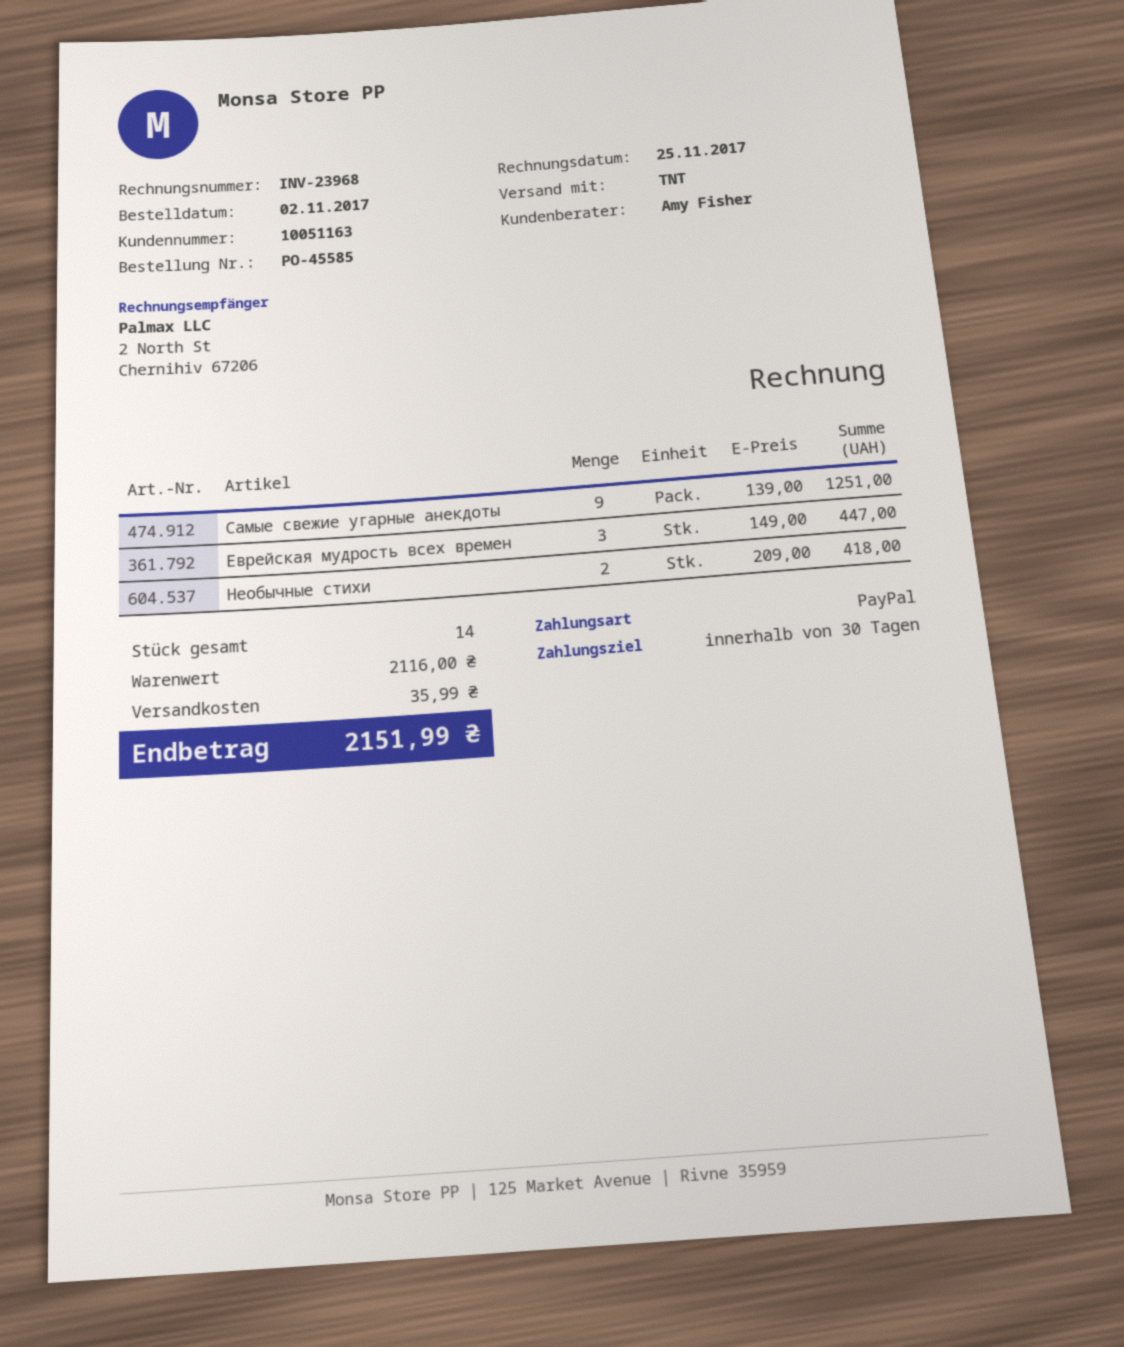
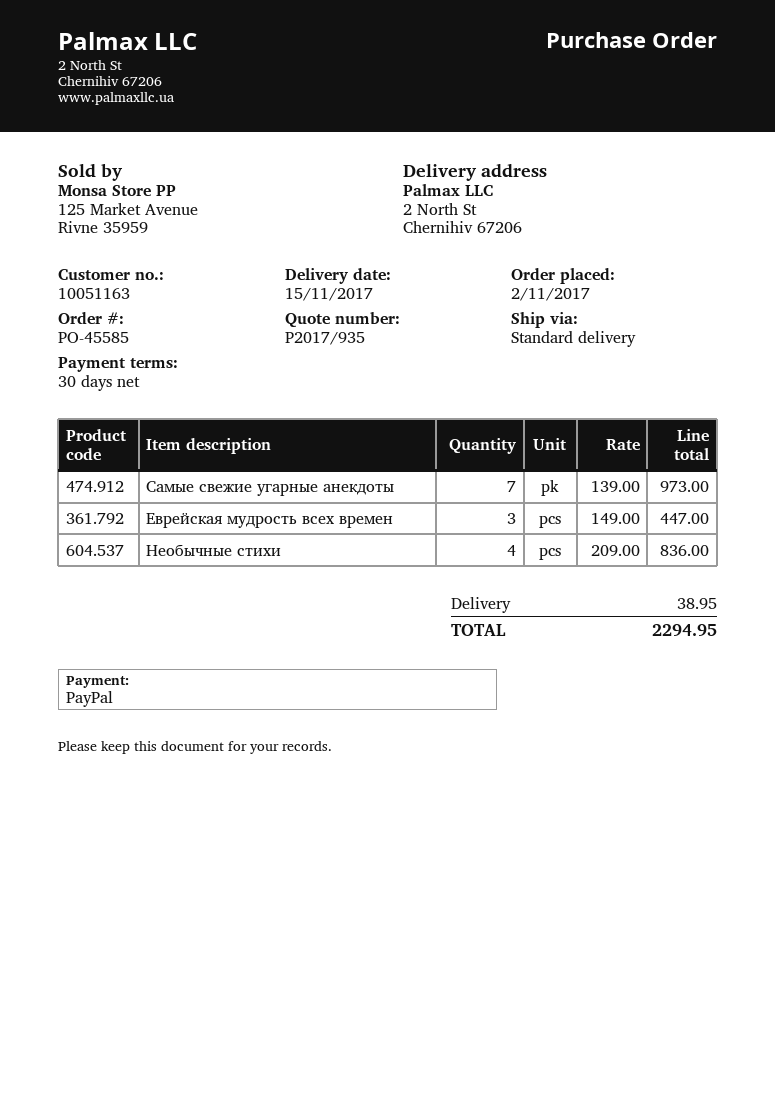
shipping method: TNT -> standard
Самые свежие угарные анекдоты: 9 x 139.00 = 1251.00 -> 7 x 139.00 = 973.00
Необычные стихи: 2 x 209.00 = 418.00 -> 4 x 209.00 = 836.00
shipping: 35.99 -> 38.95
total: 2151.99 -> 2294.95

